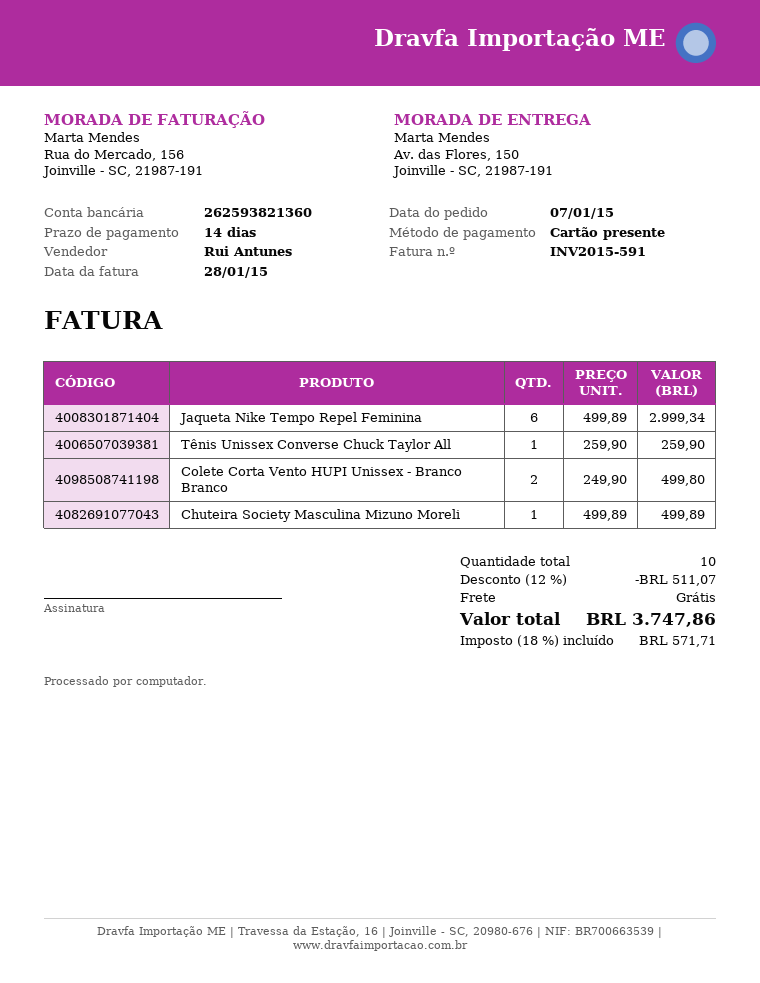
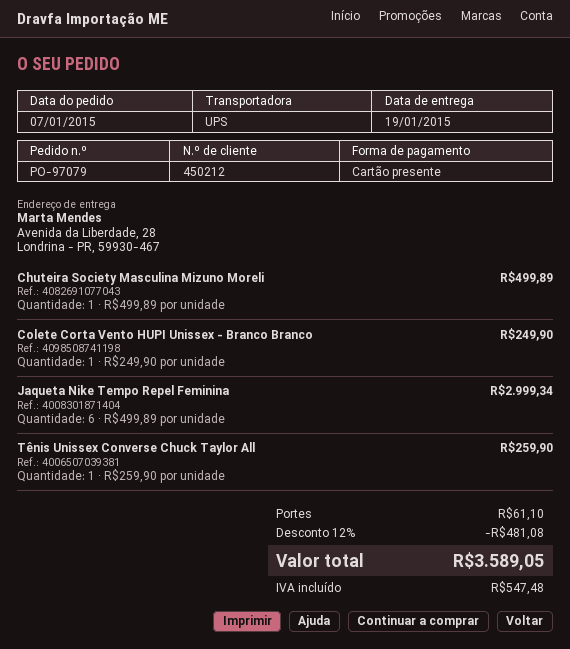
ship to: Av. das Flores, 150, Joinville - SC, 21987-191 -> Avenida da Liberdade, 28, Londrina - PR, 59930-467
Colete Corta Vento HUPI Unissex - Branco Branco: 2 x 249.90 = 499.80 -> 1 x 249.90 = 249.90
discount: 12% = 511.07 -> 12% = 481.08
shipping: 0.00 -> 61.10
tax: 571.71 -> 547.48
total: 3747.86 -> 3589.05

